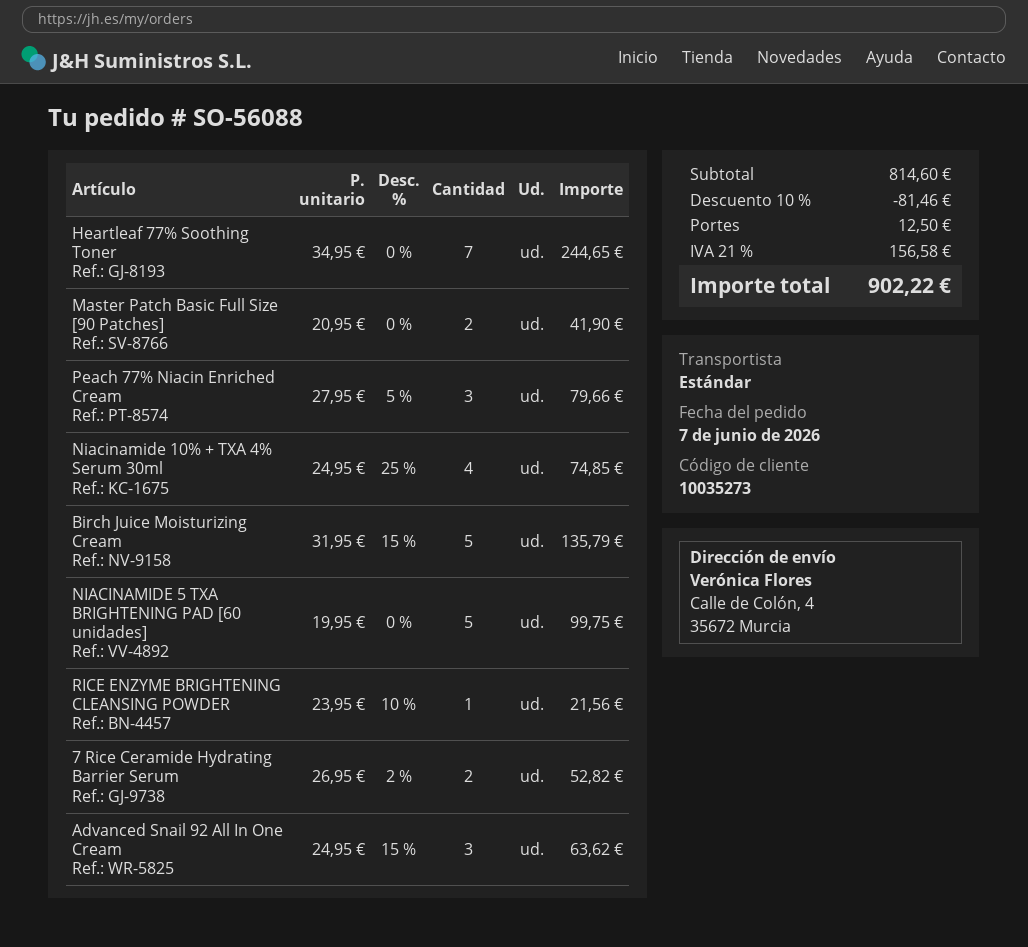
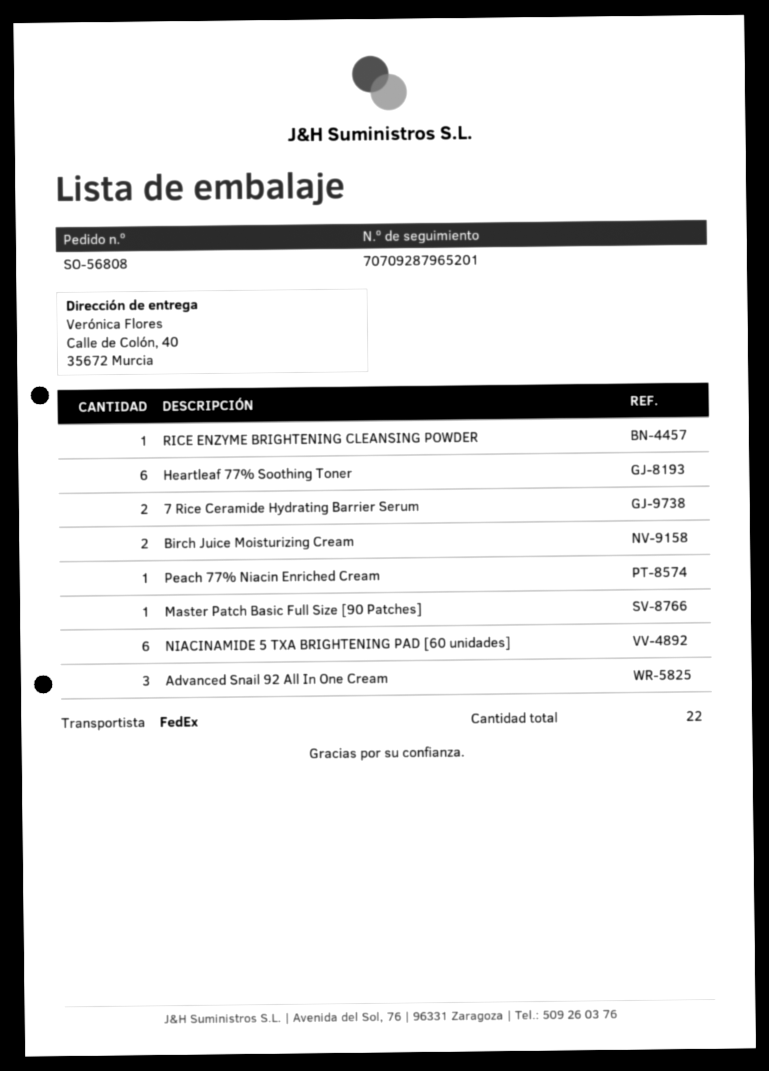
order number: SO-56088 -> SO-56808
shipping method: standard -> FedEx
ship to: Calle de Colón, 4, 35672 Murcia -> Calle de Colón, 40, 35672 Murcia
Heartleaf 77% Soothing Toner: 7 -> 6
Master Patch Basic Full Size [90 Patches]: 2 -> 1
Peach 77% Niacin Enriched Cream: 3 -> 1
Niacinamide 10% + TXA 4% Serum 30ml: 4 -> none
Birch Juice Moisturizing Cream: 5 -> 2
NIACINAMIDE 5 TXA BRIGHTENING PAD [60 unidades]: 5 -> 6

